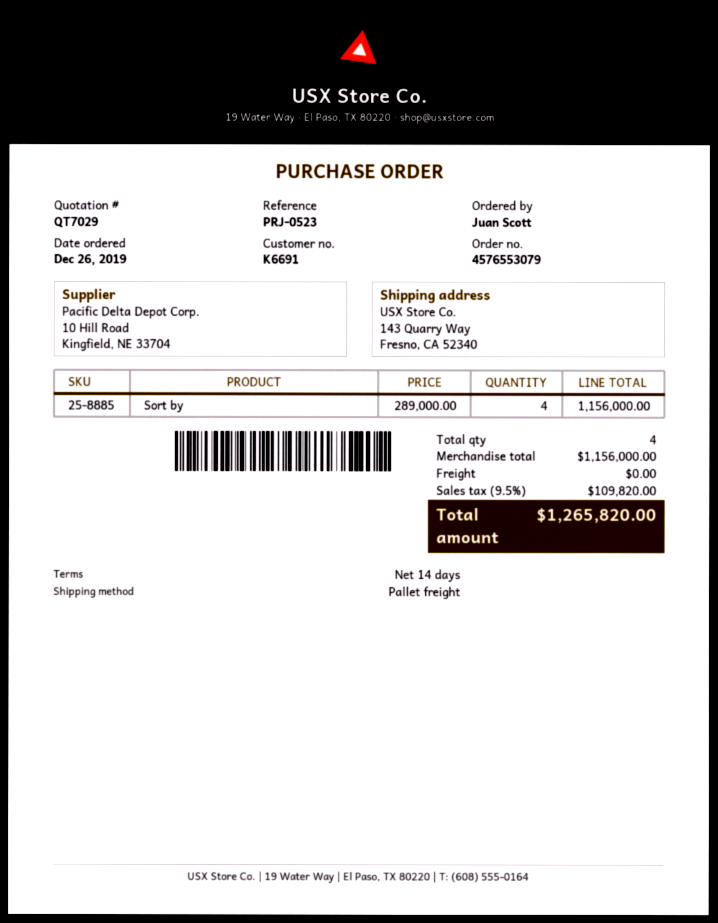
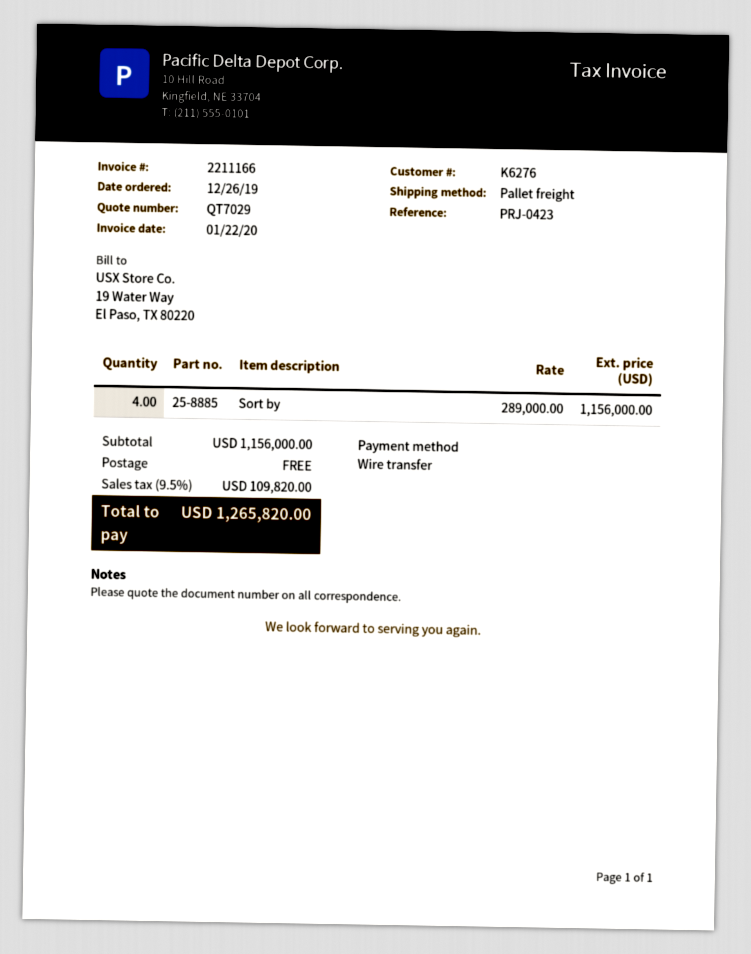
customer number: K6691 -> K6276
reference: PRJ-0523 -> PRJ-0423

